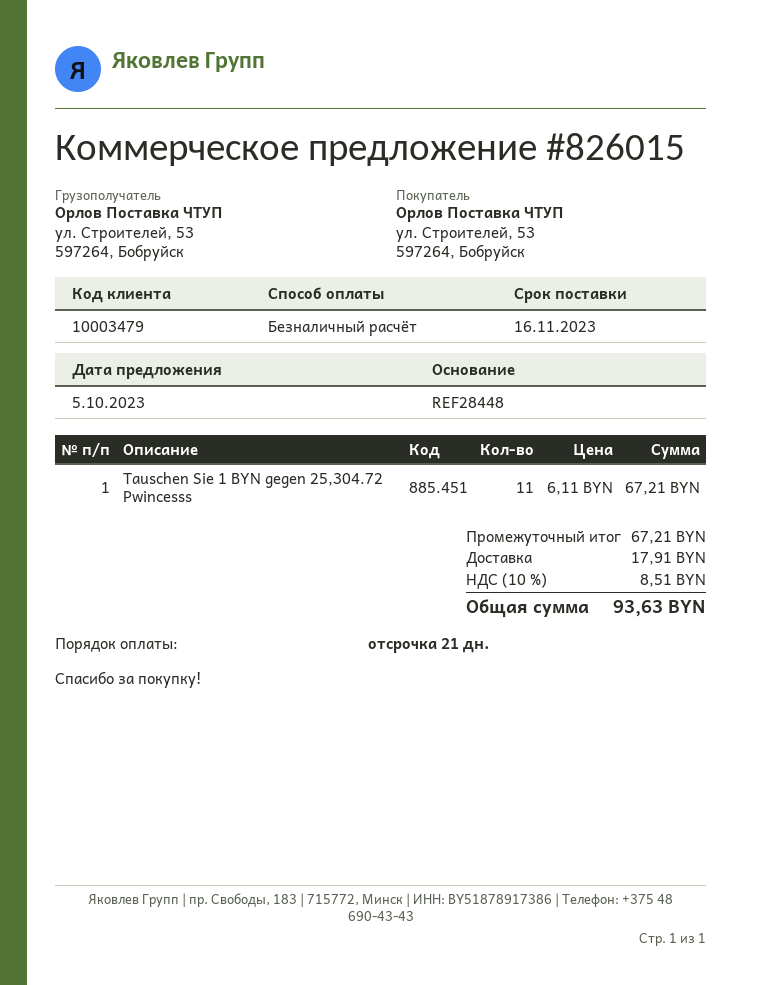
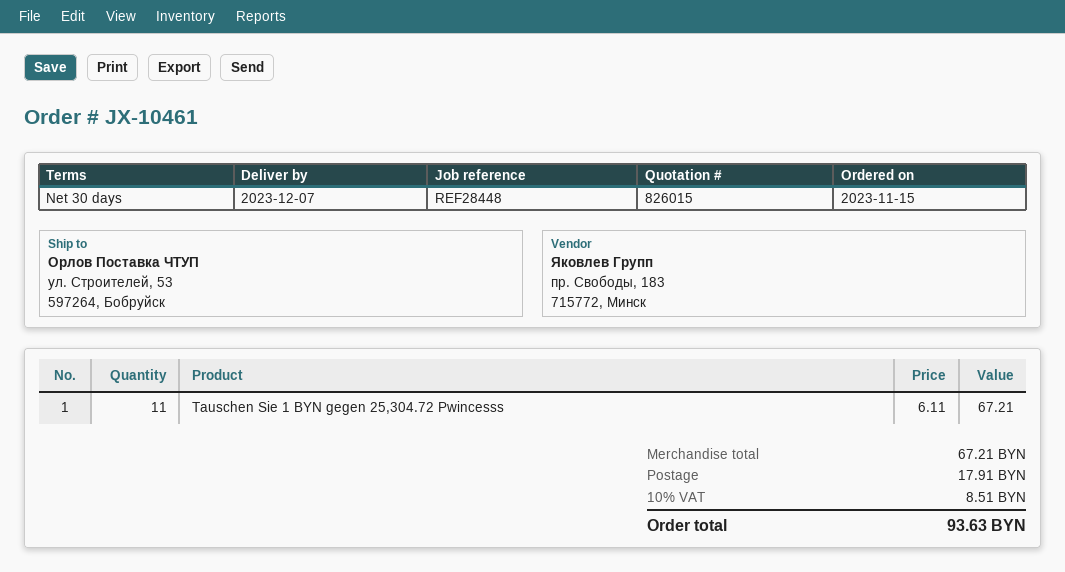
delivery date: 2023-11-16 -> 2023-12-07
payment terms: 21 days -> 30 days

